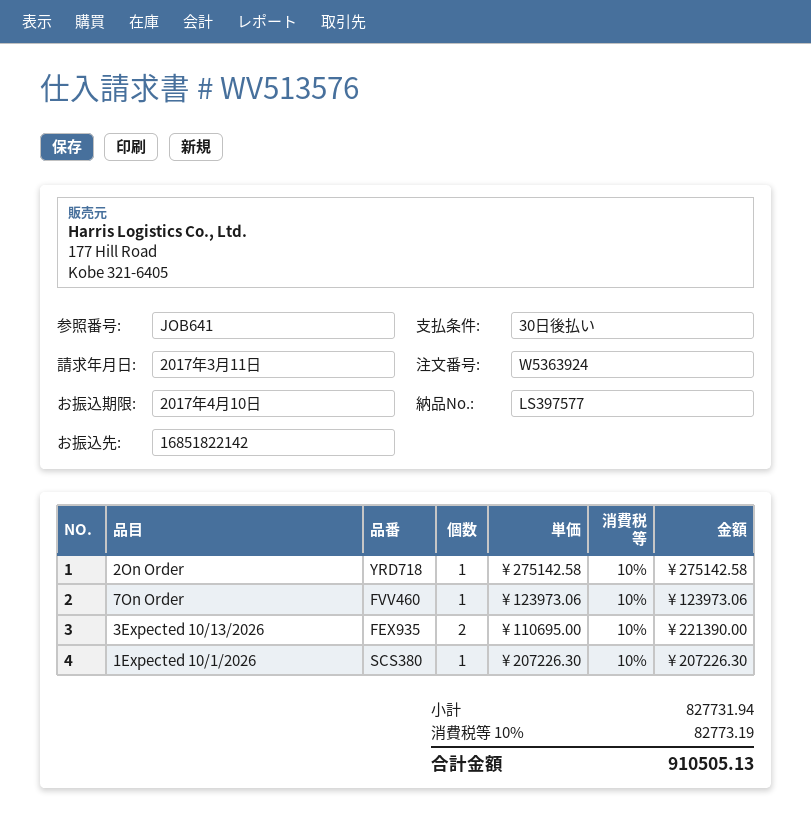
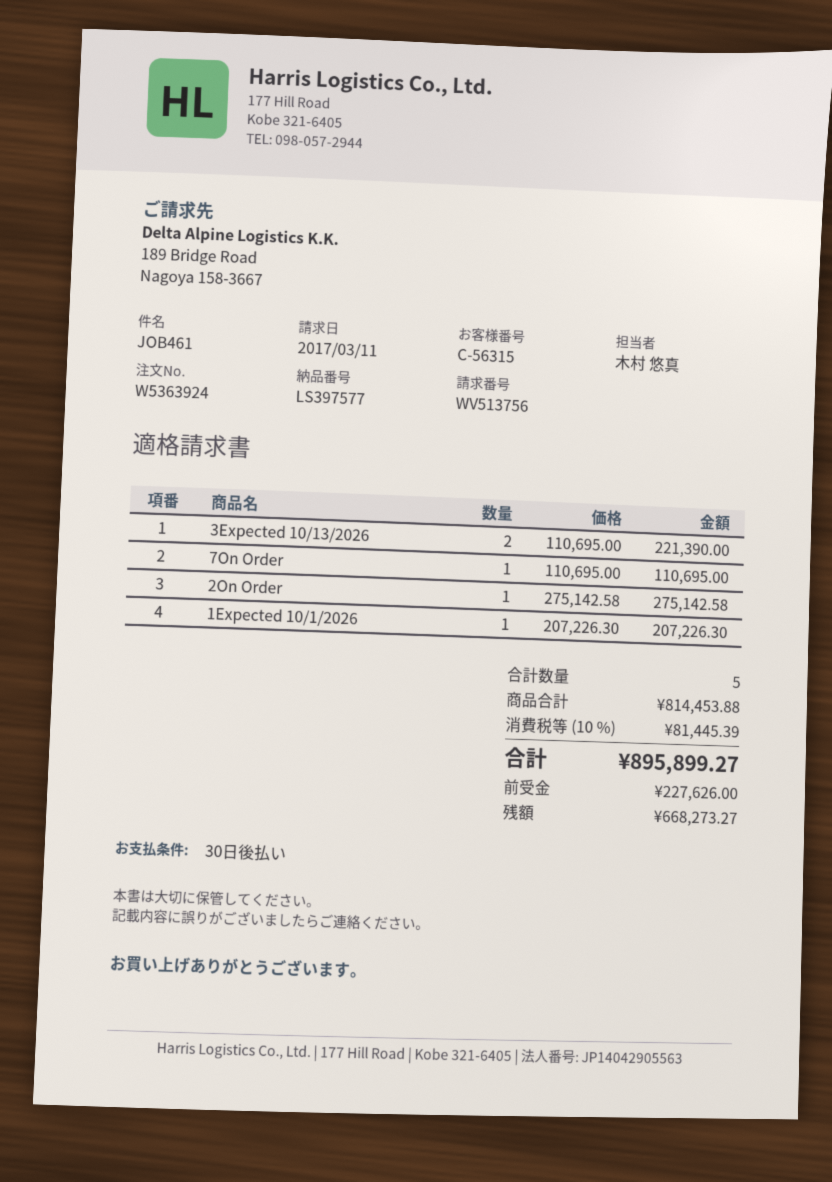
invoice number: WV513576 -> WV513756
reference: JOB641 -> JOB461
7On Order: 1 x 123973.06 = 123973.06 -> 1 x 110695.00 = 110695.00
subtotal: 827731.94 -> 814453.88
tax: 10% = 82773.19 -> 10% = 81445.39
total: 910505.13 -> 895899.27

